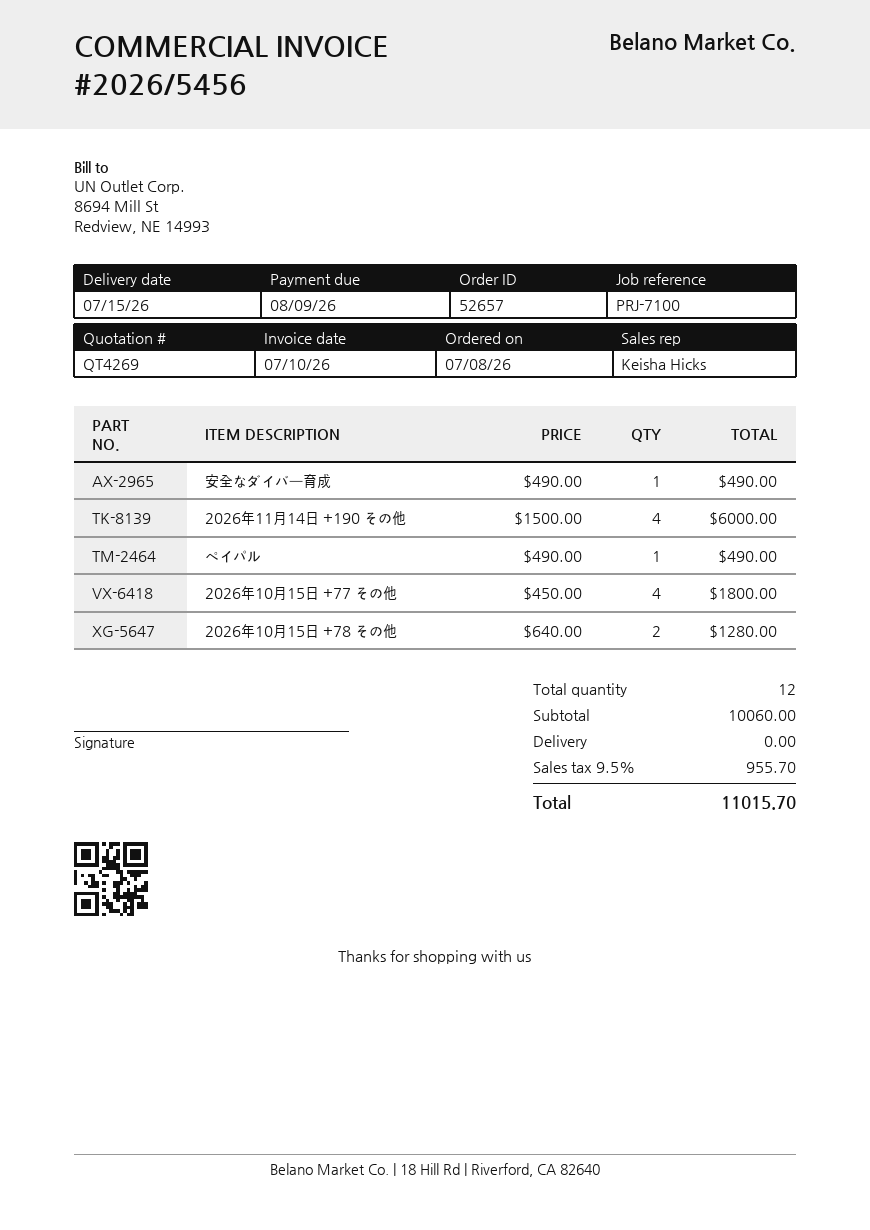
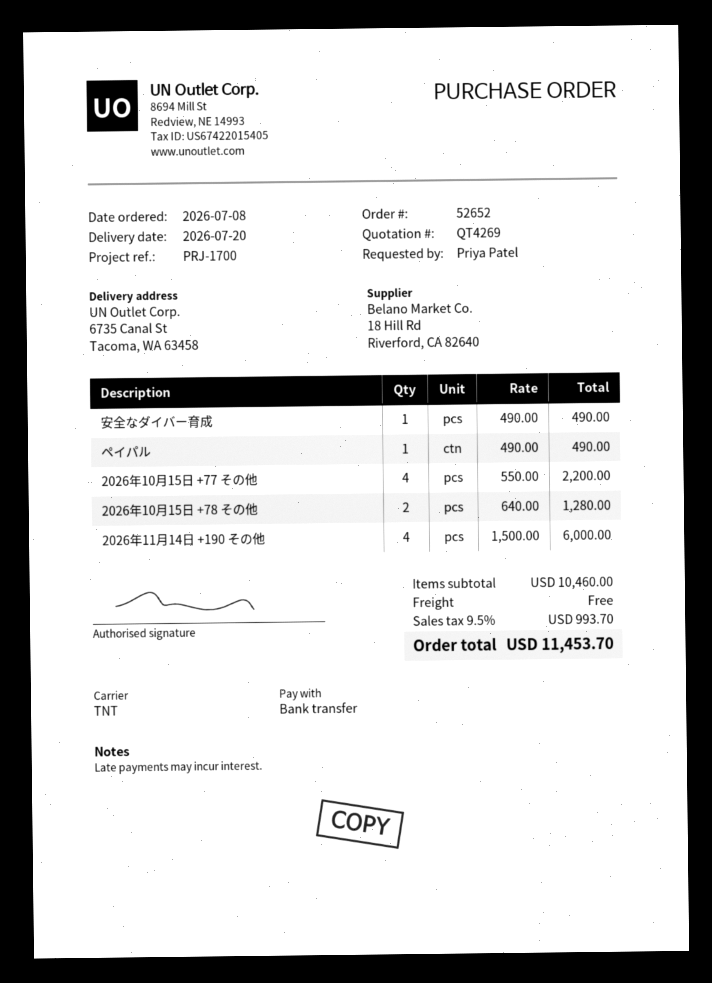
order number: 52657 -> 52652
delivery date: 2026-07-15 -> 2026-07-20
reference: PRJ-7100 -> PRJ-1700
2026年10月15日 +77 その他: 4 x 450.00 = 1800.00 -> 4 x 550.00 = 2200.00
subtotal: 10060.00 -> 10460.00
tax: 9.5% = 955.70 -> 9.5% = 993.70
total: 11015.70 -> 11453.70

